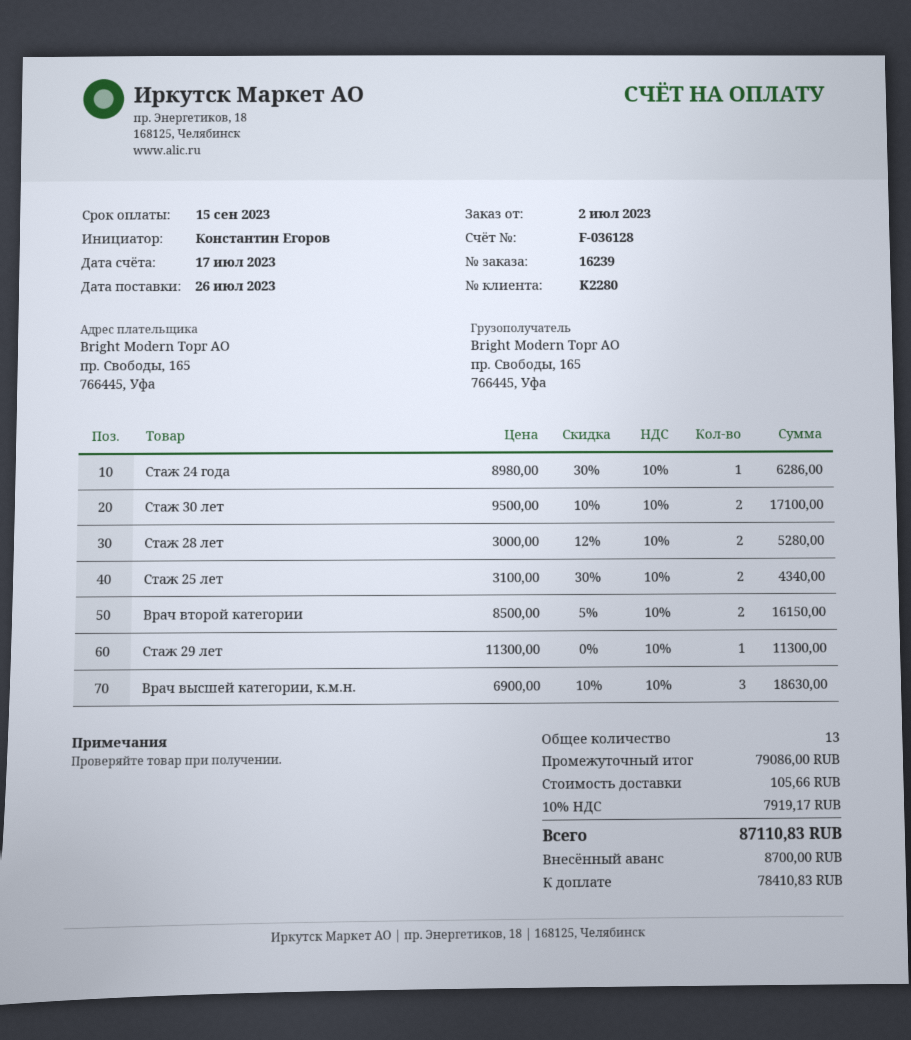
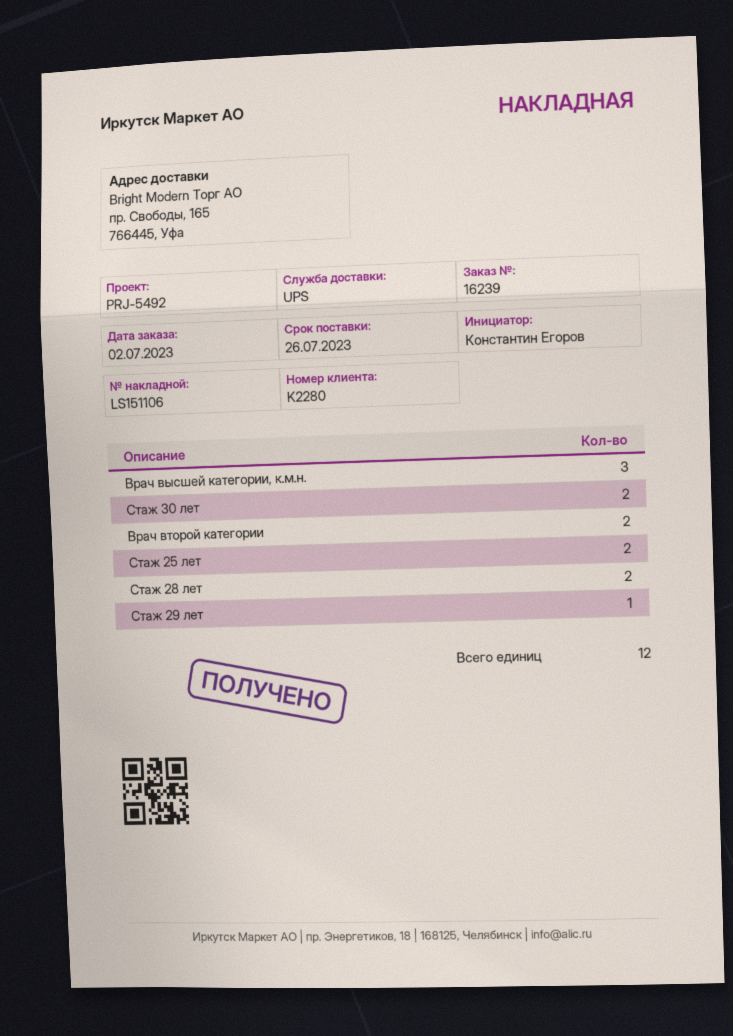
Стаж 24 года: 1 -> none
total quantity: 13 -> 12

